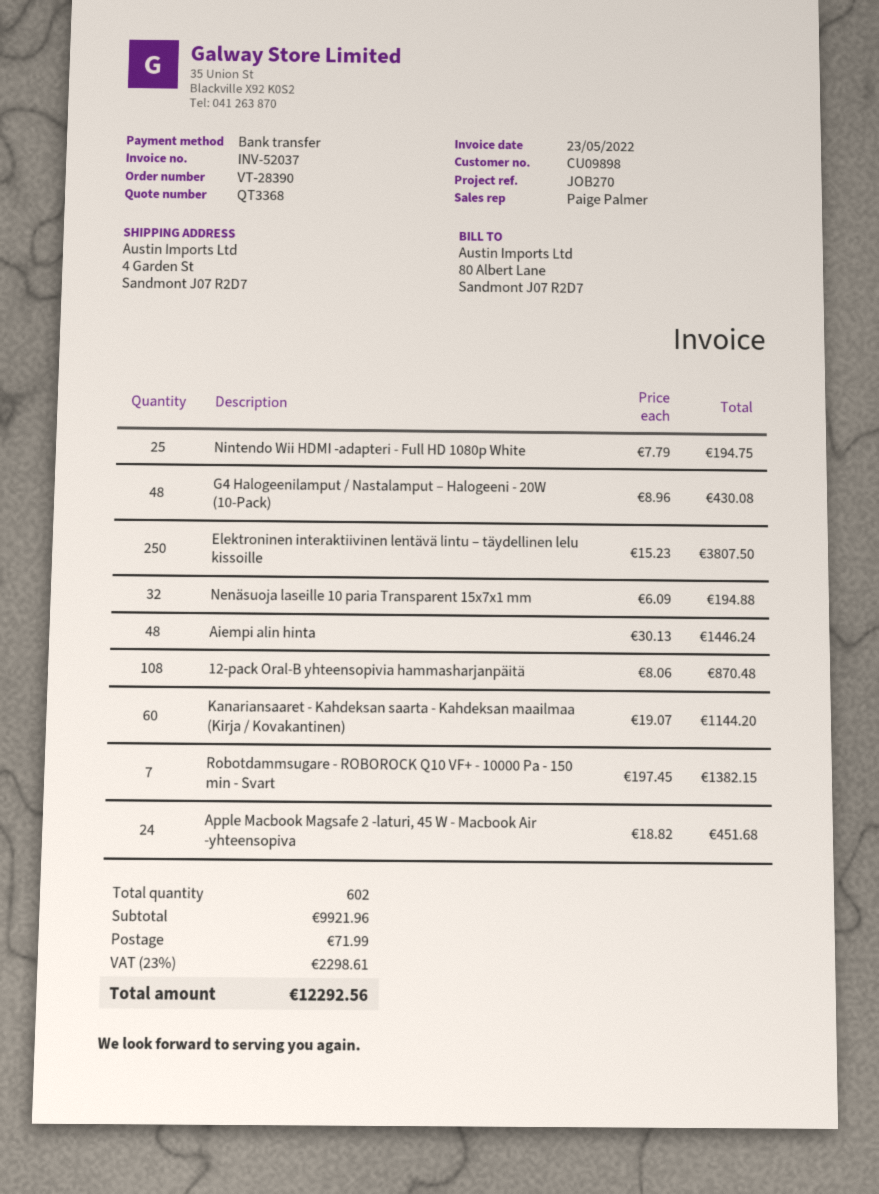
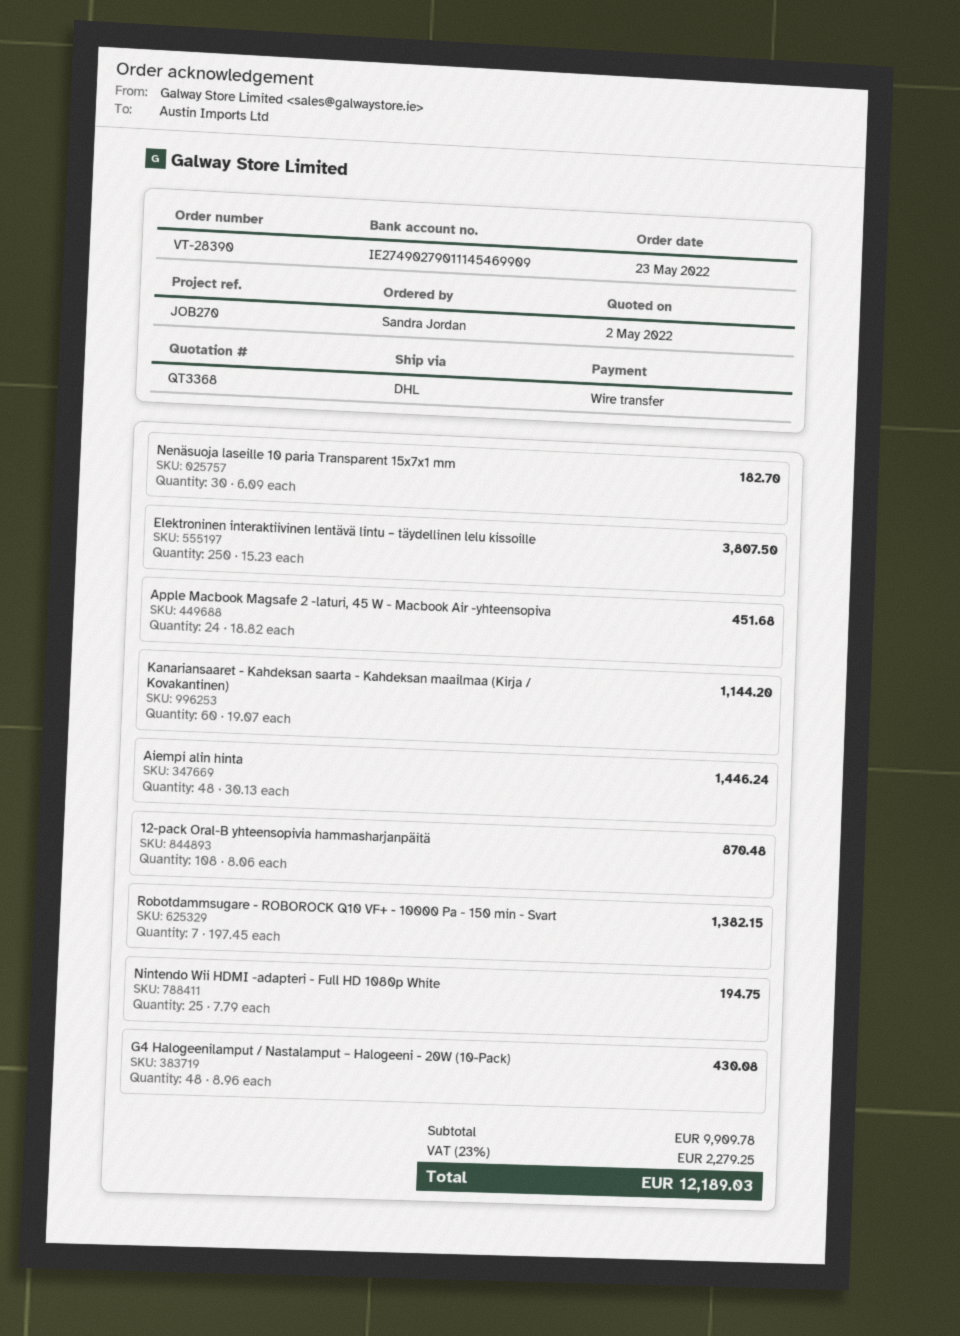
Nenäsuoja laseille 10 paria Transparent 15x7x1 mm: 32 x 6.09 = 194.88 -> 30 x 6.09 = 182.70
subtotal: 9921.96 -> 9909.78
shipping: 71.99 -> none
tax: 23% = 2298.61 -> 23% = 2279.25
total: 12292.56 -> 12189.03

